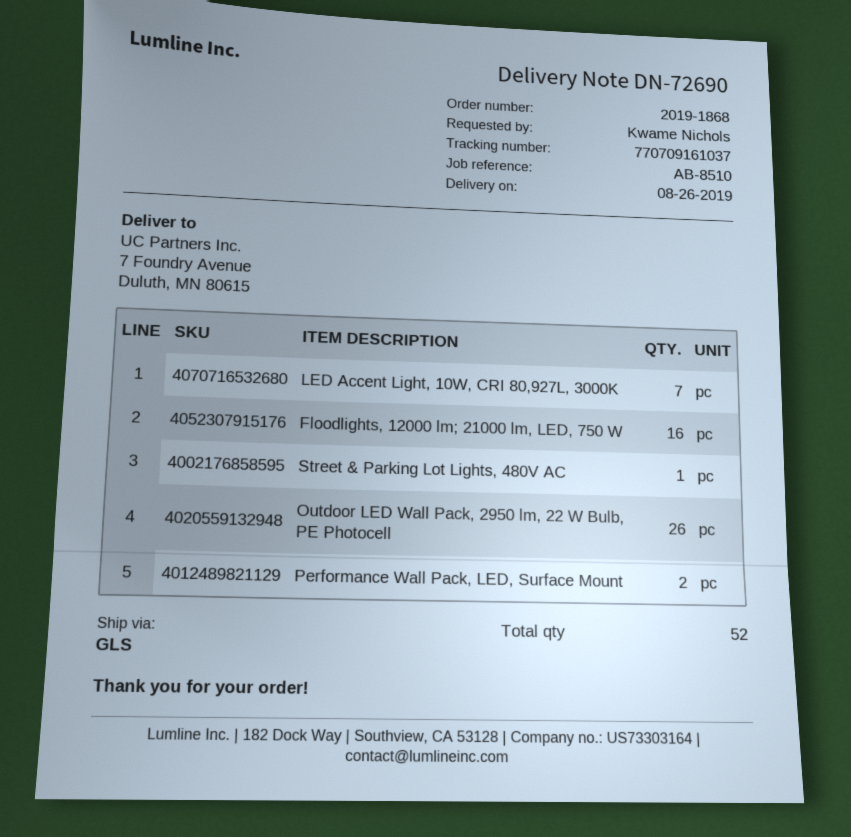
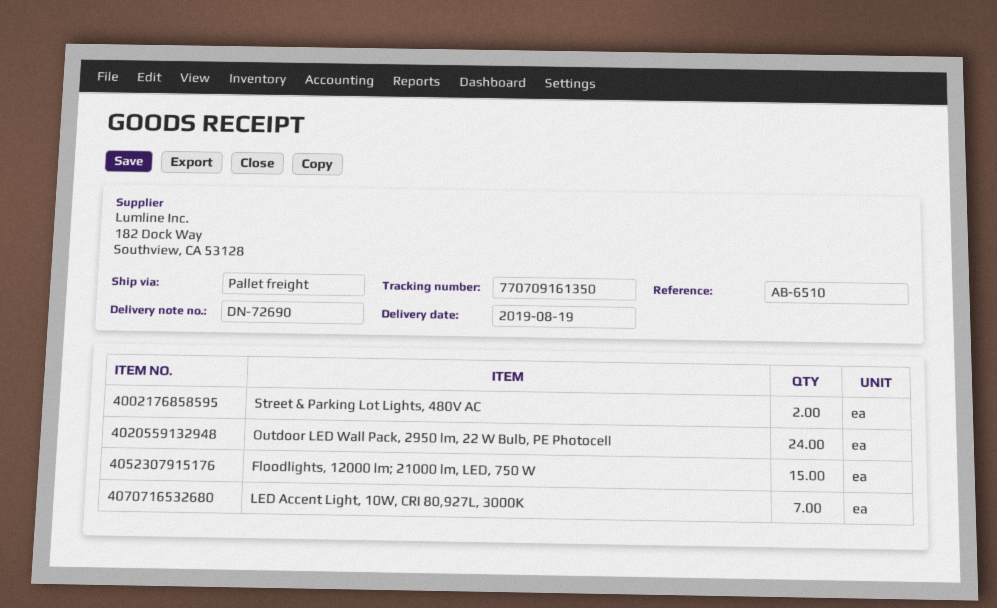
delivery date: 2019-08-26 -> 2019-08-19
reference: AB-8510 -> AB-6510
shipping method: GLS -> pallet freight
tracking number: 770709161037 -> 770709161350
Floodlights, 12000 lm; 21000 lm, LED, 750 W: 16 -> 15
Street & Parking Lot Lights, 480V AC: 1 -> 2
Outdoor LED Wall Pack, 2950 lm, 22 W Bulb, PE Photocell: 26 -> 24
Performance Wall Pack, LED, Surface Mount: 2 -> none

